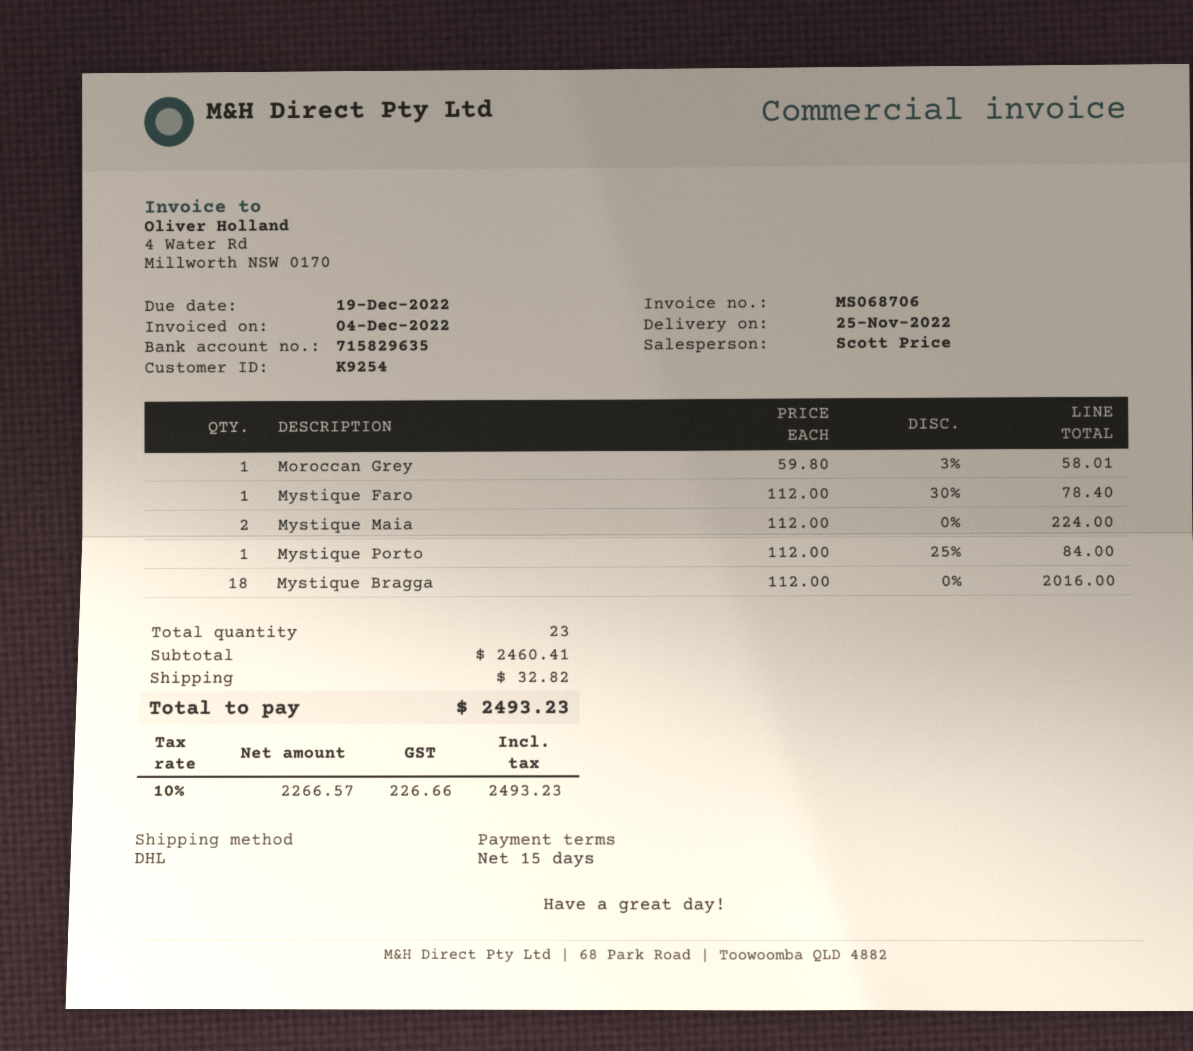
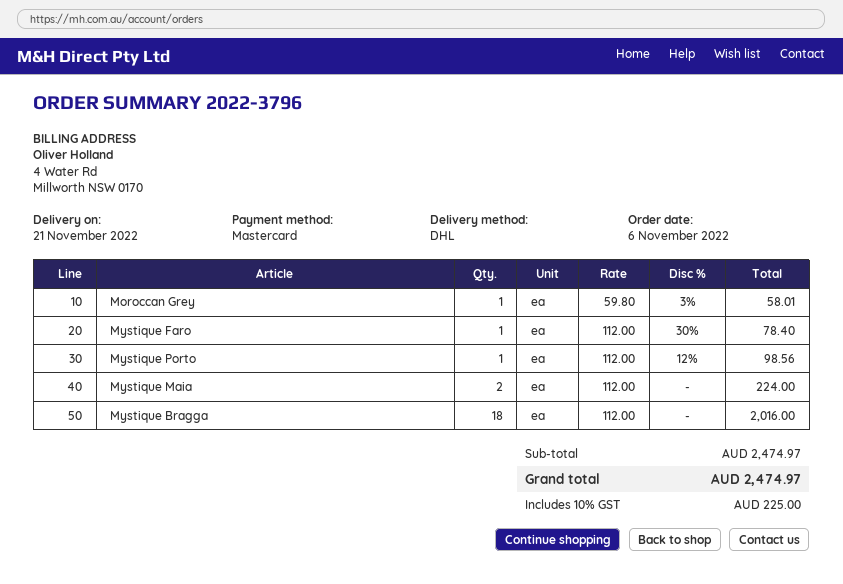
delivery date: 2022-11-25 -> 2022-11-21
Mystique Porto: 1 x 112.00 - 25% = 84.00 -> 1 x 112.00 - 12% = 98.56
subtotal: 2460.41 -> 2474.97
shipping: 32.82 -> none
tax: 10% = 226.66 -> 10% = 225.00
total: 2493.23 -> 2474.97

